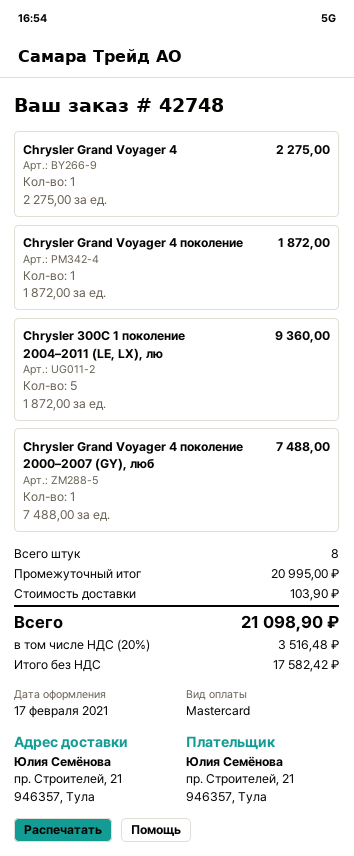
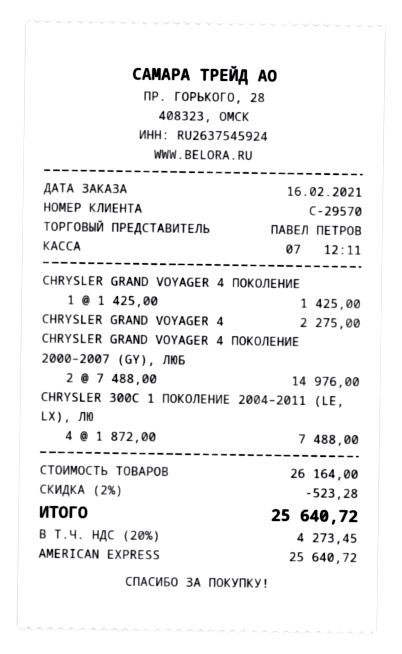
order date: 2021-02-17 -> 2021-02-16
payment method: Mastercard -> American Express
Chrysler Grand Voyager 4 поколение: 1 x 1872.00 = 1872.00 -> 1 x 1425.00 = 1425.00
Chrysler 300C 1 поколение 2004–2011 (LE, LX), лю: 5 x 1872.00 = 9360.00 -> 4 x 1872.00 = 7488.00
Chrysler Grand Voyager 4 поколение 2000–2007 (GY), люб: 1 x 7488.00 = 7488.00 -> 2 x 7488.00 = 14976.00
subtotal: 20995.00 -> 26164.00
discount: none -> 2% = 523.28
shipping: 103.90 -> none
tax: 20% = 3516.48 -> 20% = 4273.45
total: 21098.90 -> 25640.72

